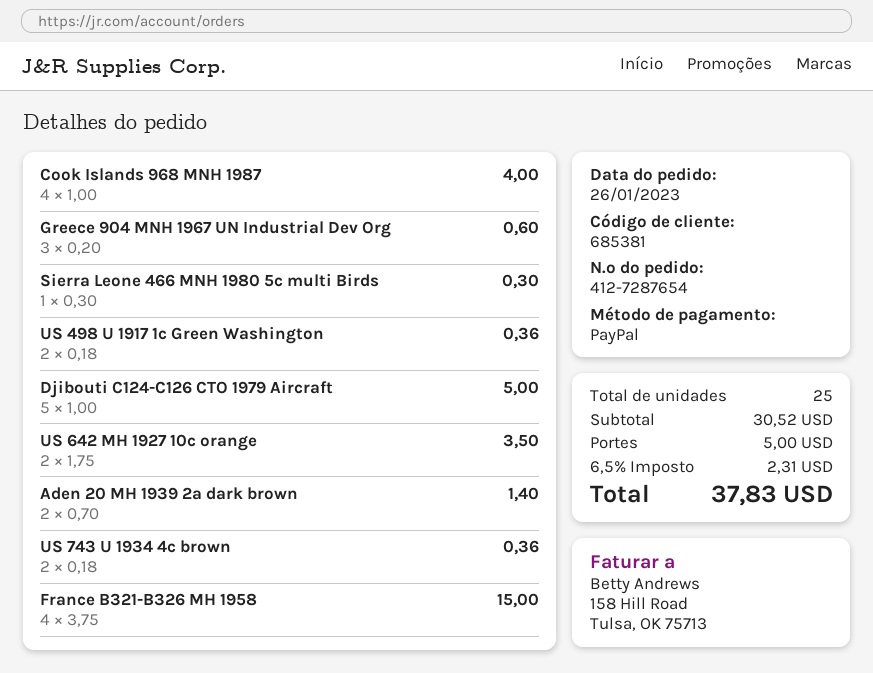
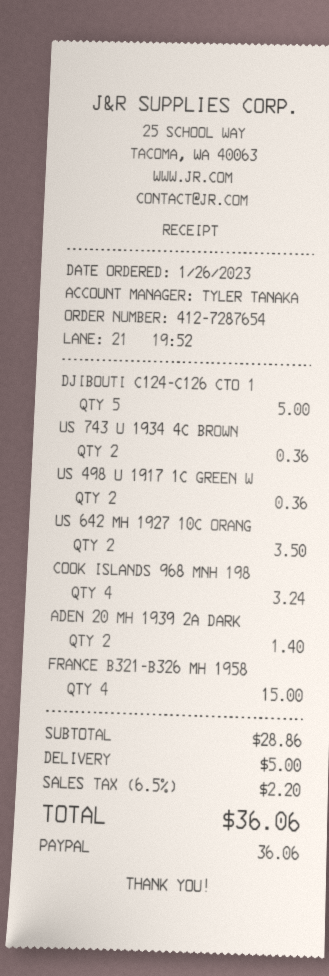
Cook Islands 968 MNH 1987: 4 for 4.00 -> 4 for 3.24
Greece 904 MNH 1967 UN Industrial Dev Org: 3 for 0.60 -> none
Sierra Leone 466 MNH 1980 5c multi Birds: 1 for 0.30 -> none
subtotal: 30.52 -> 28.86
tax: 6.5% = 2.31 -> 6.5% = 2.20
total: 37.83 -> 36.06

